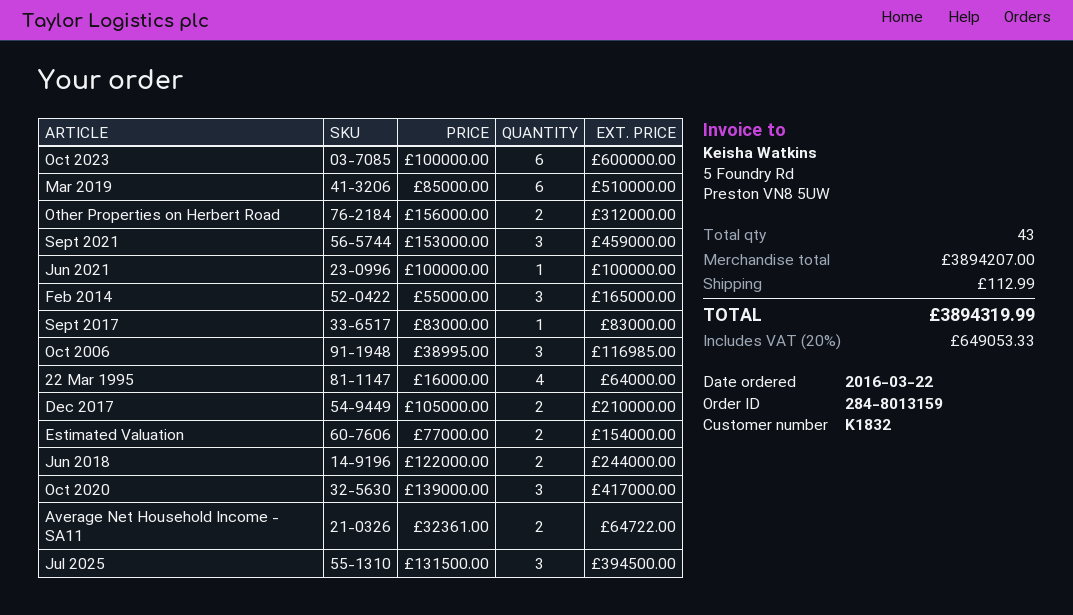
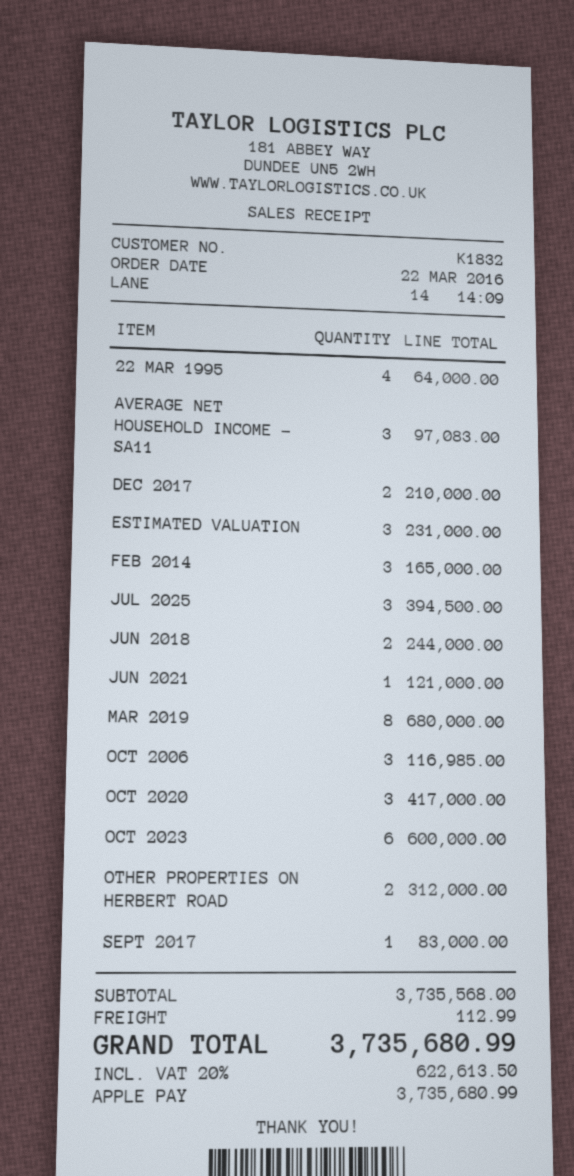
Mar 2019: 6 for 510000.00 -> 8 for 680000.00
Sept 2021: 3 for 459000.00 -> none
Jun 2021: 1 for 100000.00 -> 1 for 121000.00
Estimated Valuation: 2 for 154000.00 -> 3 for 231000.00
Average Net Household Income - SA11: 2 for 64722.00 -> 3 for 97083.00
subtotal: 3894207.00 -> 3735568.00
tax: 20% = 649053.33 -> 20% = 622613.50
total: 3894319.99 -> 3735680.99

